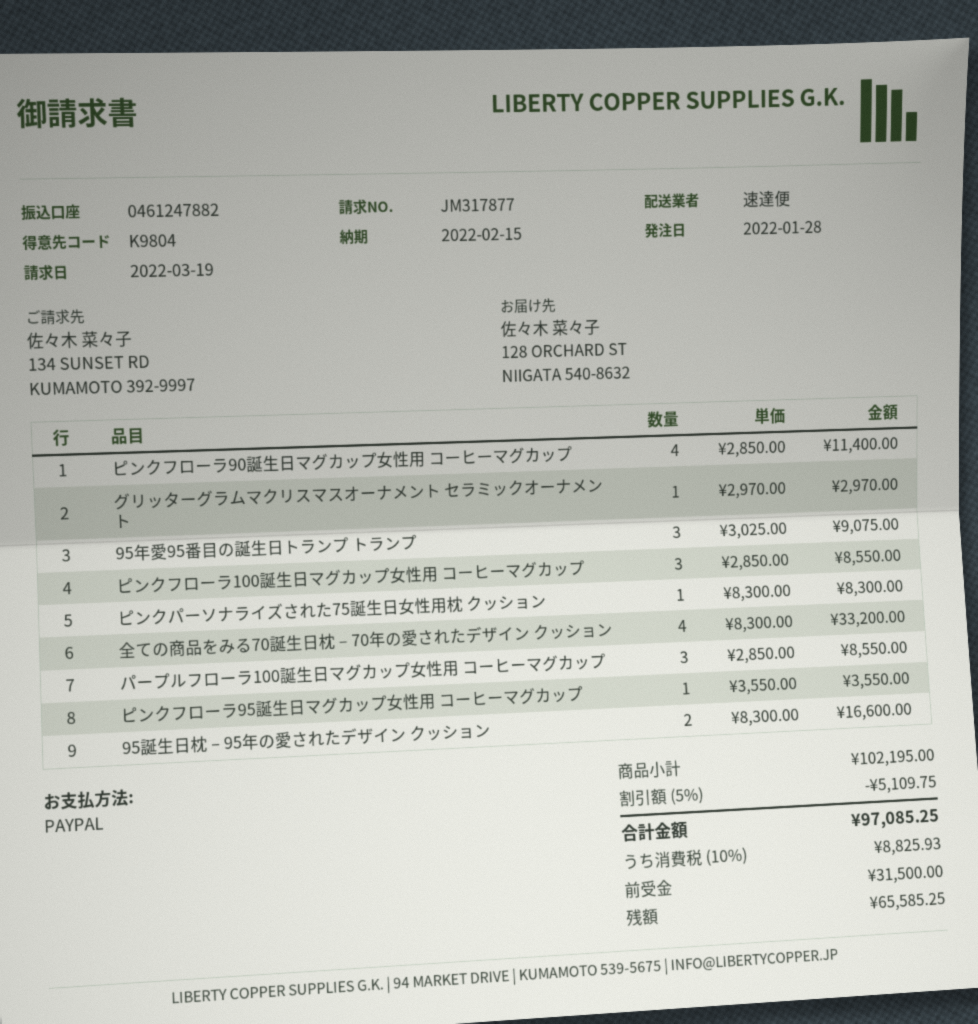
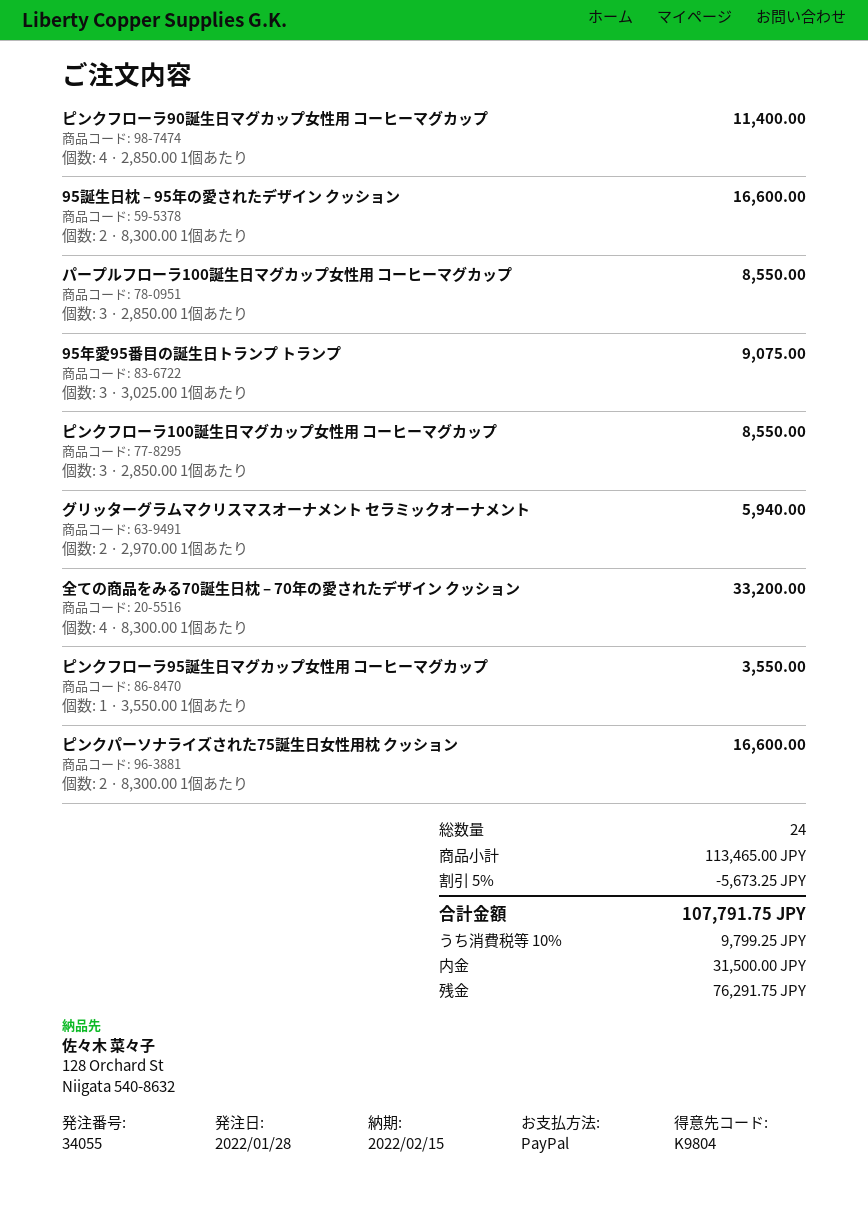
グリッターグラムマクリスマスオーナメント セラミックオーナメント: 1 x 2970.00 = 2970.00 -> 2 x 2970.00 = 5940.00
ピンクパーソナライズされた75誕生日女性用枕 クッション: 1 x 8300.00 = 8300.00 -> 2 x 8300.00 = 16600.00
subtotal: 102195.00 -> 113465.00
discount: 5% = 5109.75 -> 5% = 5673.25
tax: 10% = 8825.93 -> 10% = 9799.25
total: 97085.25 -> 107791.75
balance: 65585.25 -> 76291.75

